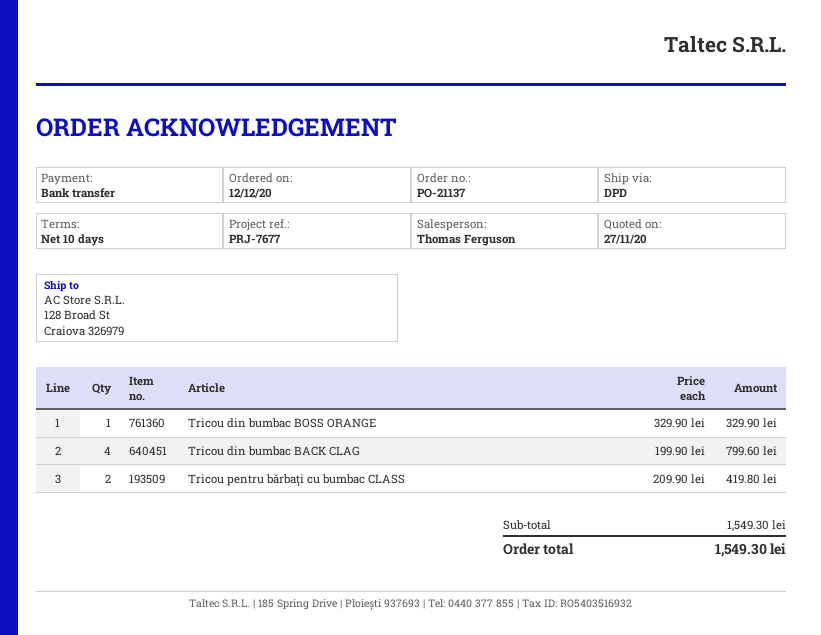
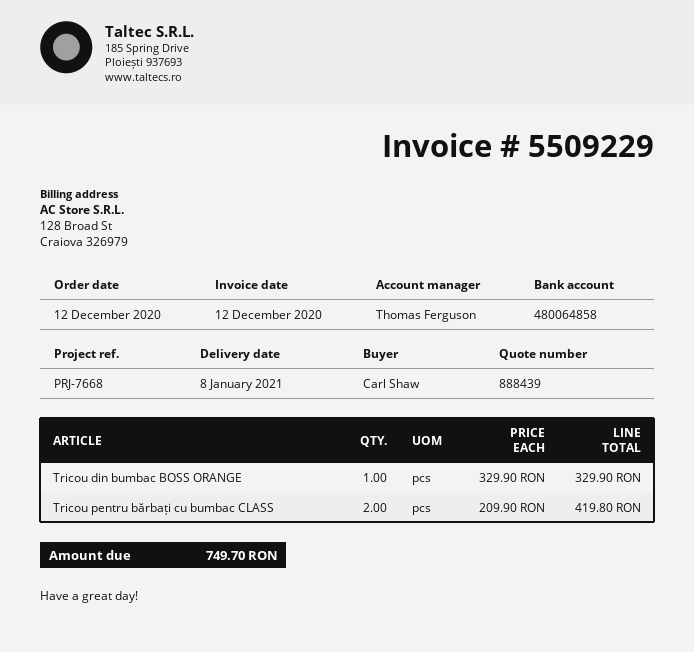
reference: PRJ-7677 -> PRJ-7668
Tricou din bumbac BACK CLAG: 4 x 199.90 = 799.60 -> none
total: 1549.30 -> 749.70

